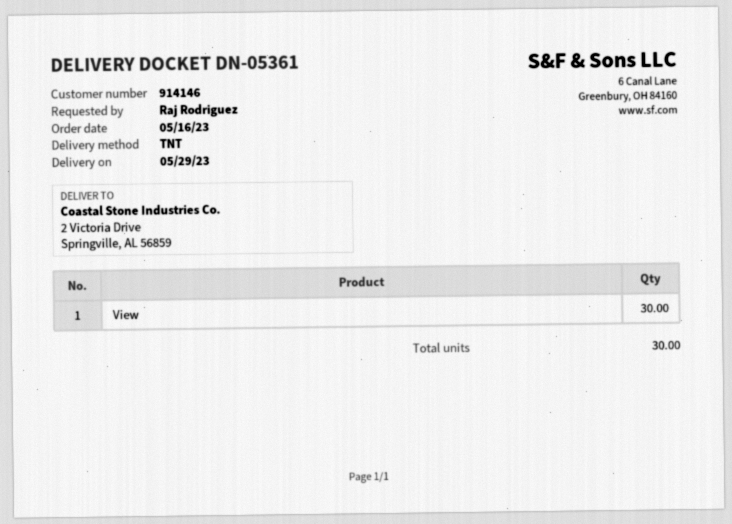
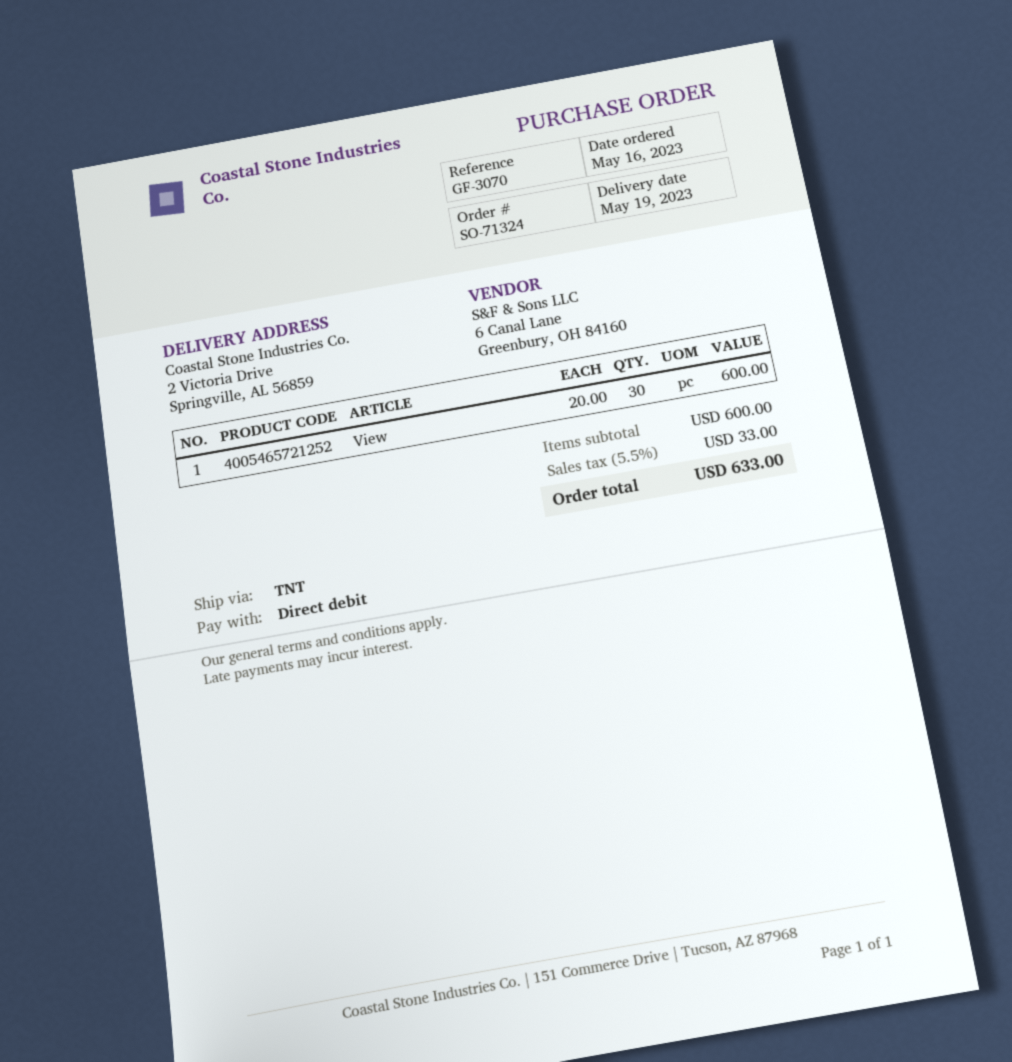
delivery date: 2023-05-29 -> 2023-05-19

